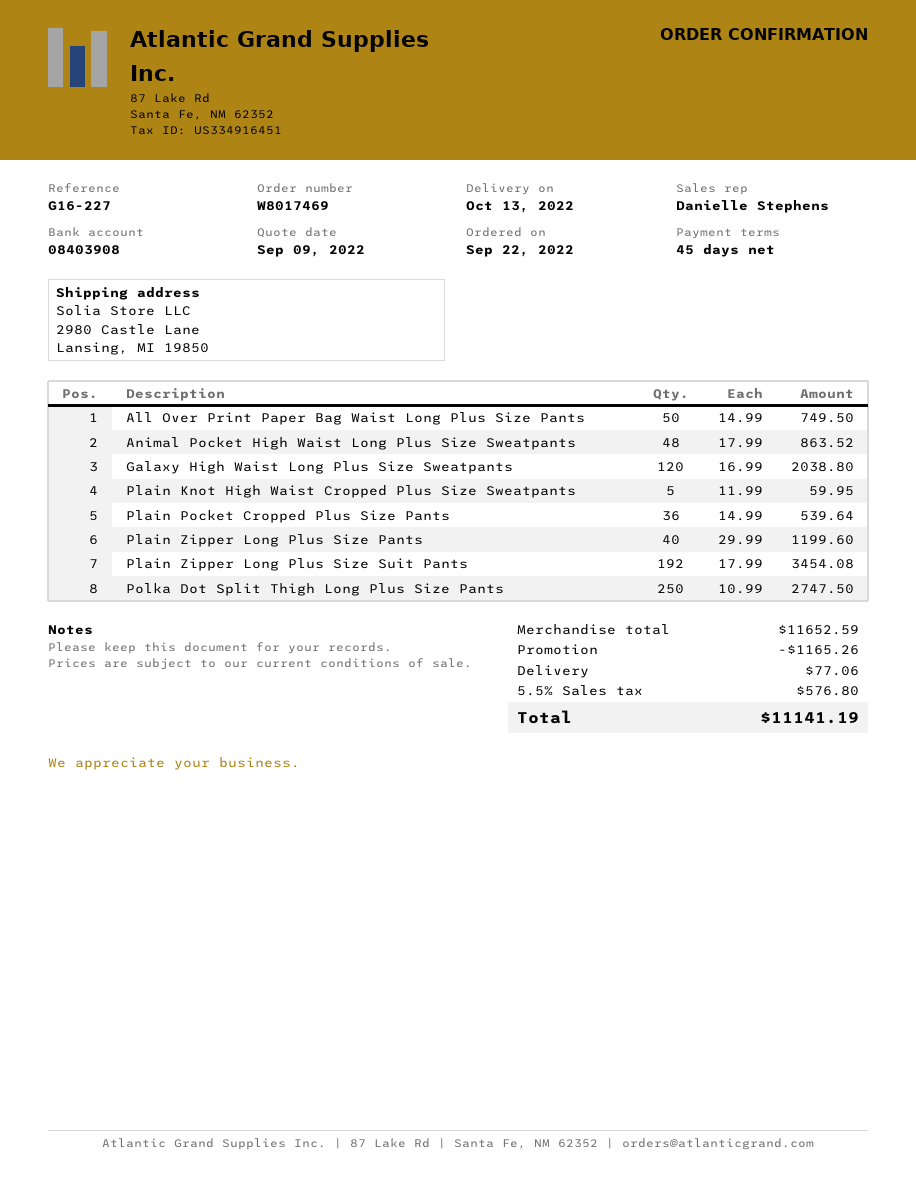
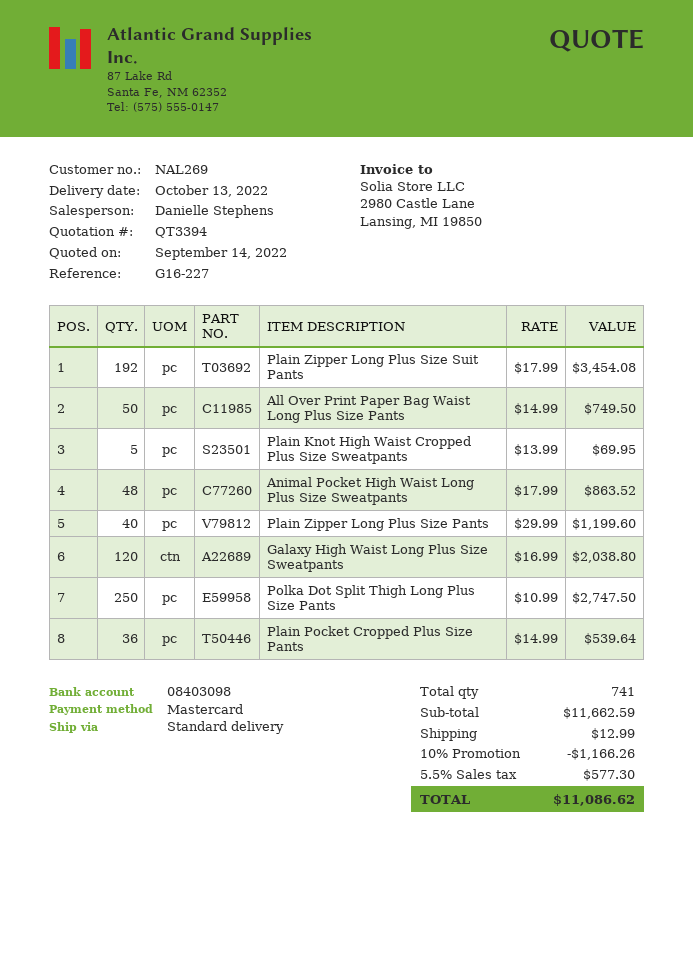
quote date: 2022-09-09 -> 2022-09-14
bank account: 08403908 -> 08403098
Plain Knot High Waist Cropped Plus Size Sweatpants: 5 x 11.99 = 59.95 -> 5 x 13.99 = 69.95
subtotal: 11652.59 -> 11662.59
discount: 1165.26 -> 1166.26
shipping: 77.06 -> 12.99
tax: 5.5% = 576.80 -> 5.5% = 577.30
total: 11141.19 -> 11086.62

